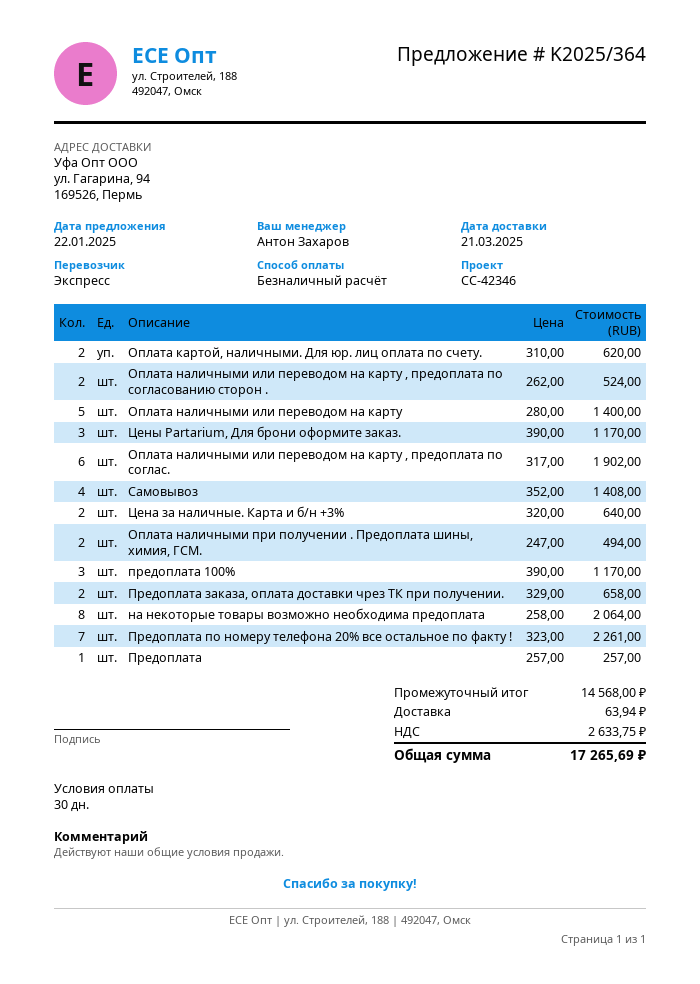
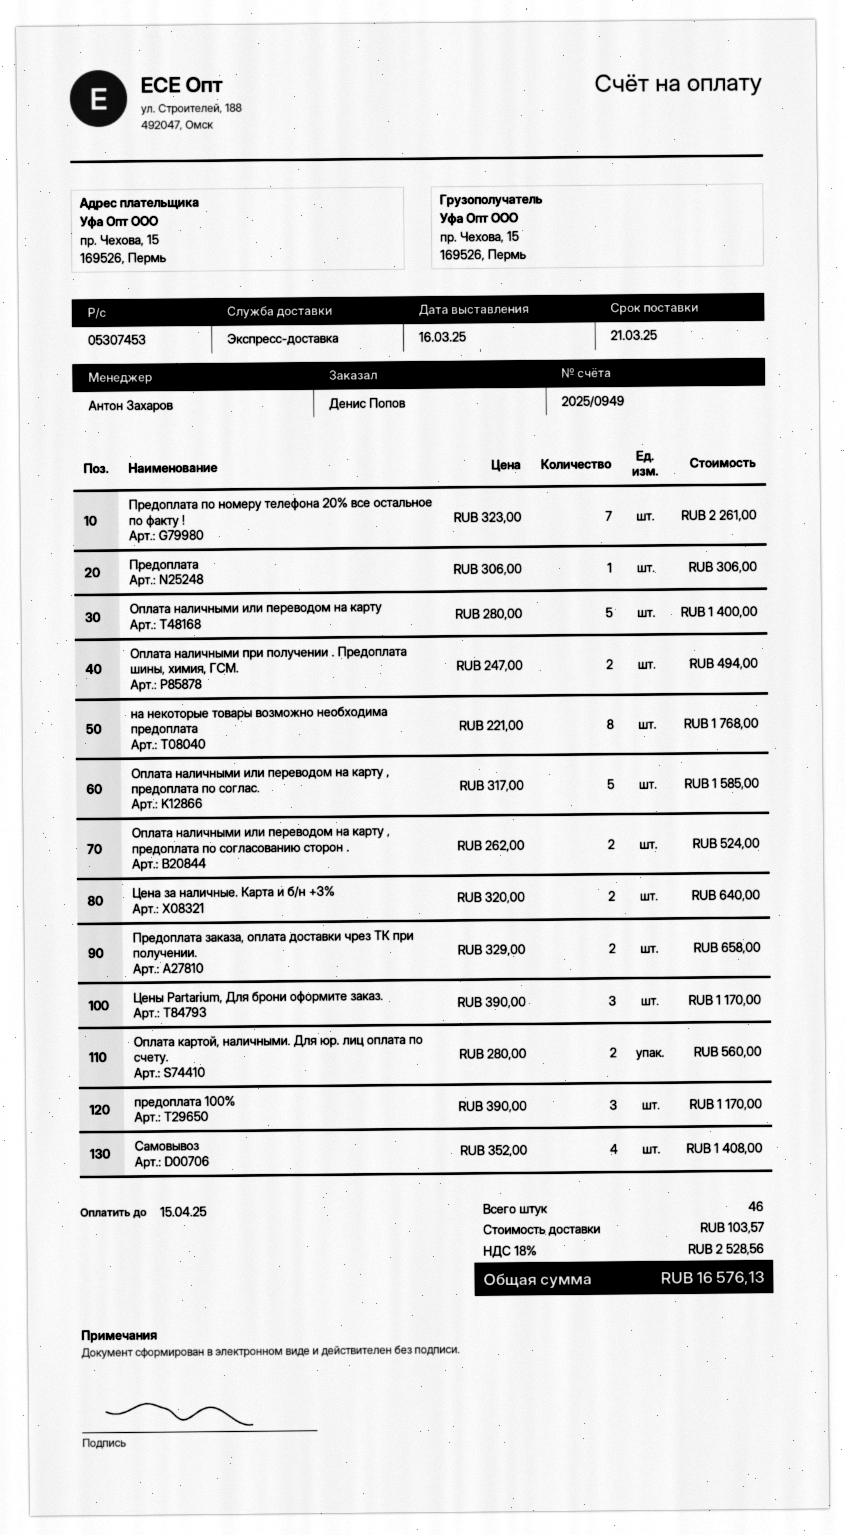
ship to: ул. Гагарина, 94, 169526, Пермь -> пр. Чехова, 15, 169526, Пермь
Оплата картой, наличными. Для юр. лиц оплата по счету.: 2 x 310.00 = 620.00 -> 2 x 280.00 = 560.00
Оплата наличными или переводом на карту , предоплата по соглас.: 6 x 317.00 = 1902.00 -> 5 x 317.00 = 1585.00
на некоторые товары возможно необходима предоплата: 8 x 258.00 = 2064.00 -> 8 x 221.00 = 1768.00
Предоплата: 1 x 257.00 = 257.00 -> 1 x 306.00 = 306.00
shipping: 63.94 -> 103.57
tax: 2633.75 -> 2528.56
total: 17265.69 -> 16576.13

